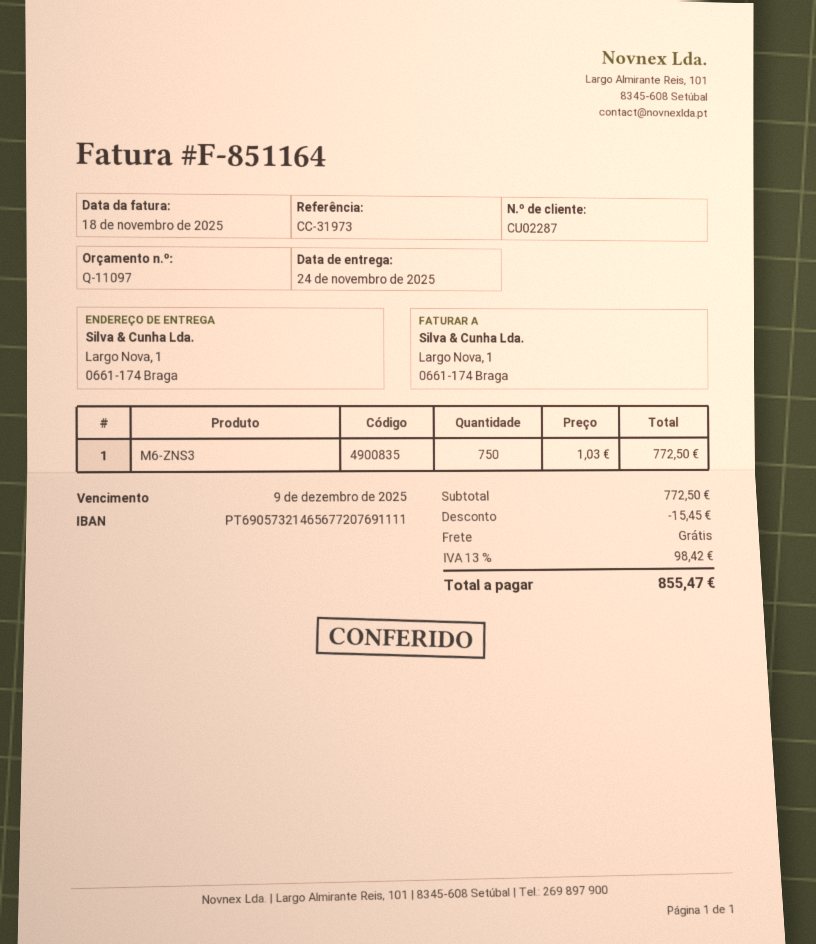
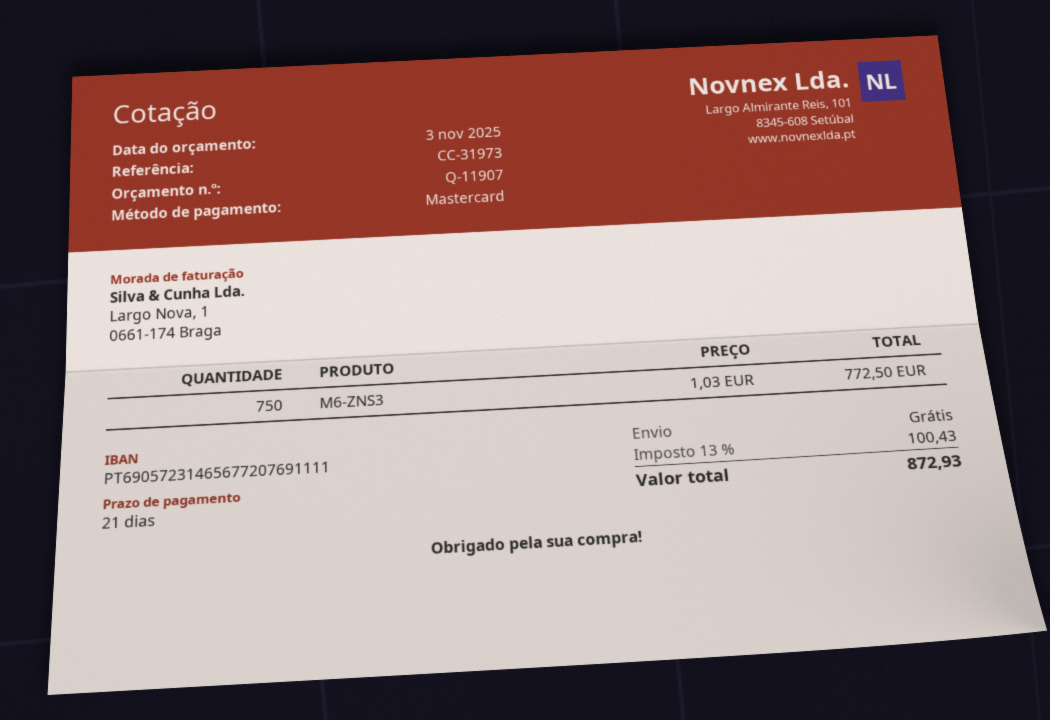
quote number: Q-11097 -> Q-11907
bank account: PT69057321465677207691111 -> PT69057231465677207691111
discount: 15.45 -> none
tax: 13% = 98.42 -> 13% = 100.43
total: 855.47 -> 872.93

